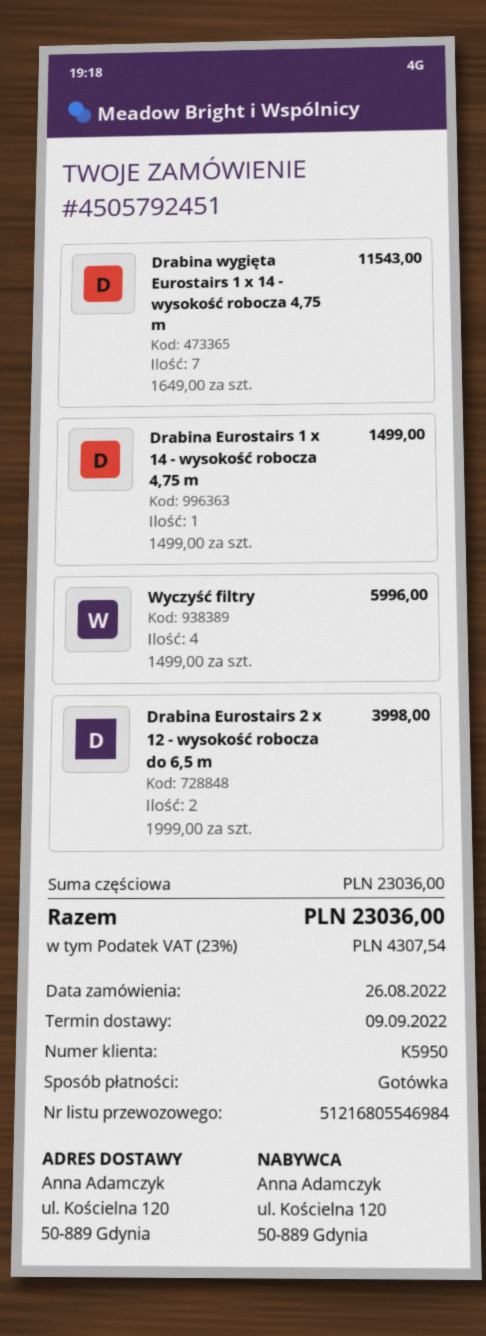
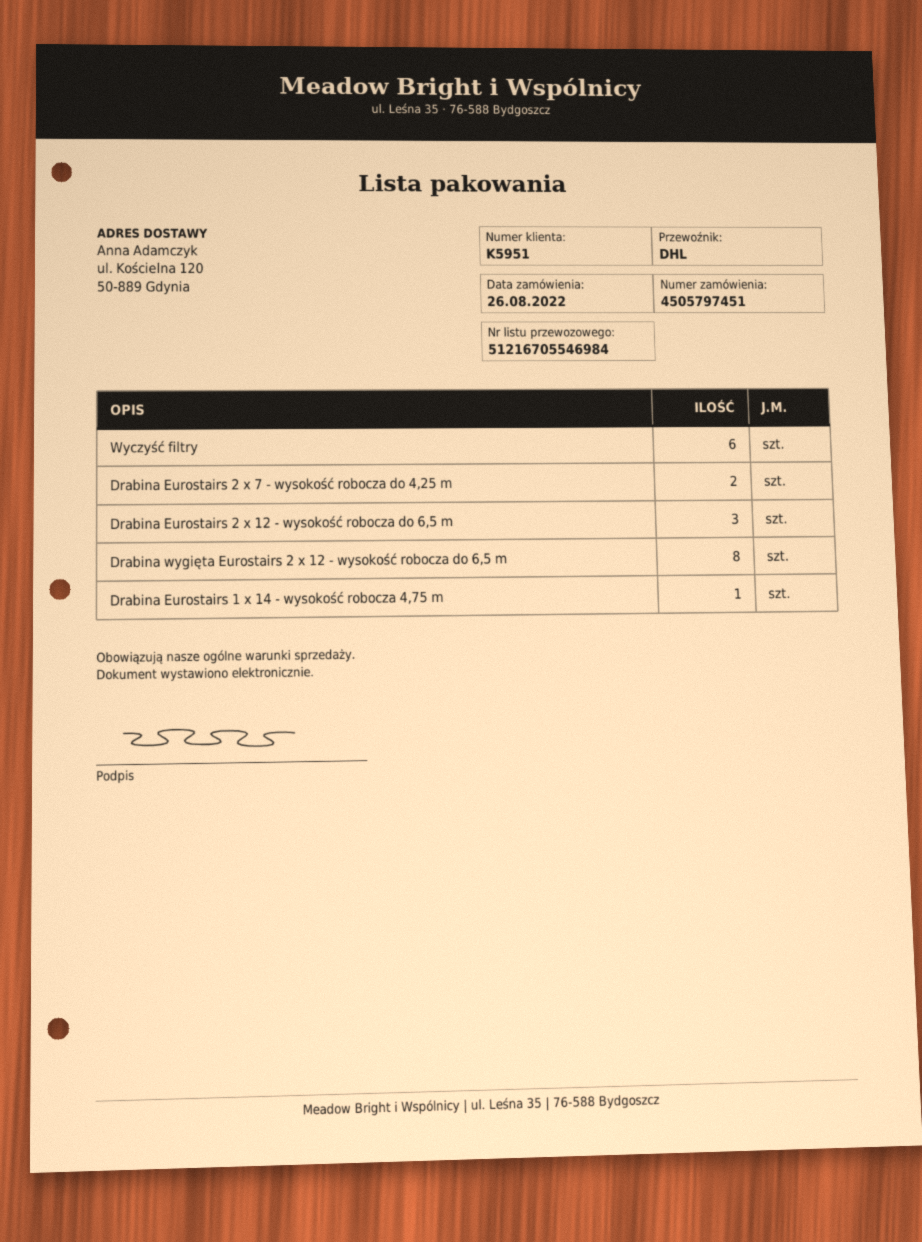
order number: 4505792451 -> 4505797451
customer number: K5950 -> K5951
tracking number: 51216805546984 -> 51216705546984
Drabina wygięta Eurostairs 1 x 14 - wysokość robocza 4,75 m: 7 -> none
Wyczyść filtry: 4 -> 6
Drabina Eurostairs 2 x 12 - wysokość robocza do 6,5 m: 2 -> 3
Drabina Eurostairs 2 x 7 - wysokość robocza do 4,25 m: none -> 2
Drabina wygięta Eurostairs 2 x 12 - wysokość robocza do 6,5 m: none -> 8

